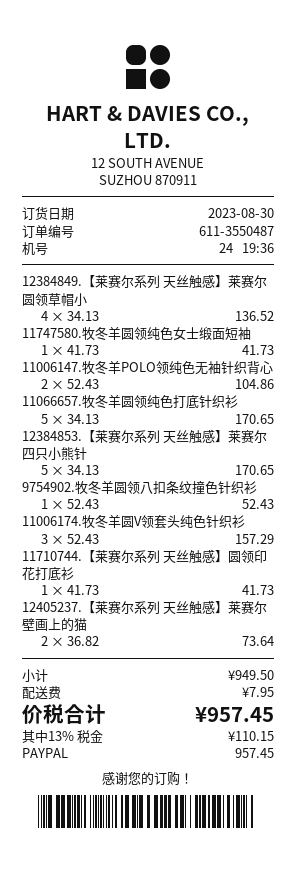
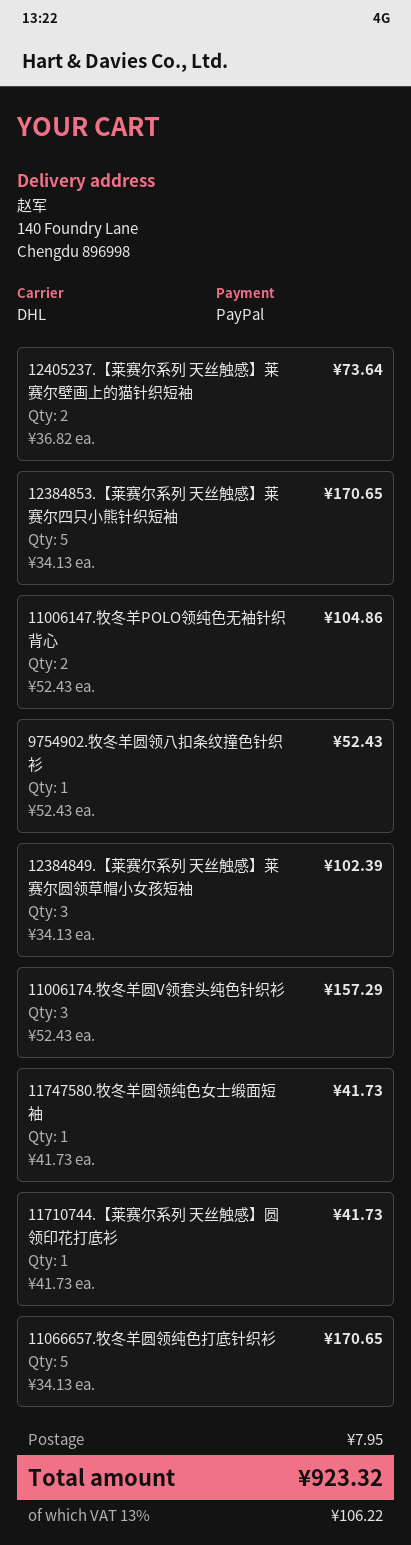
12384849.【莱赛尔系列 天丝触感】莱赛尔圆领草帽小: 4 x 34.13 = 136.52 -> 3 x 34.13 = 102.39
tax: 13% = 110.15 -> 13% = 106.22
total: 957.45 -> 923.32

